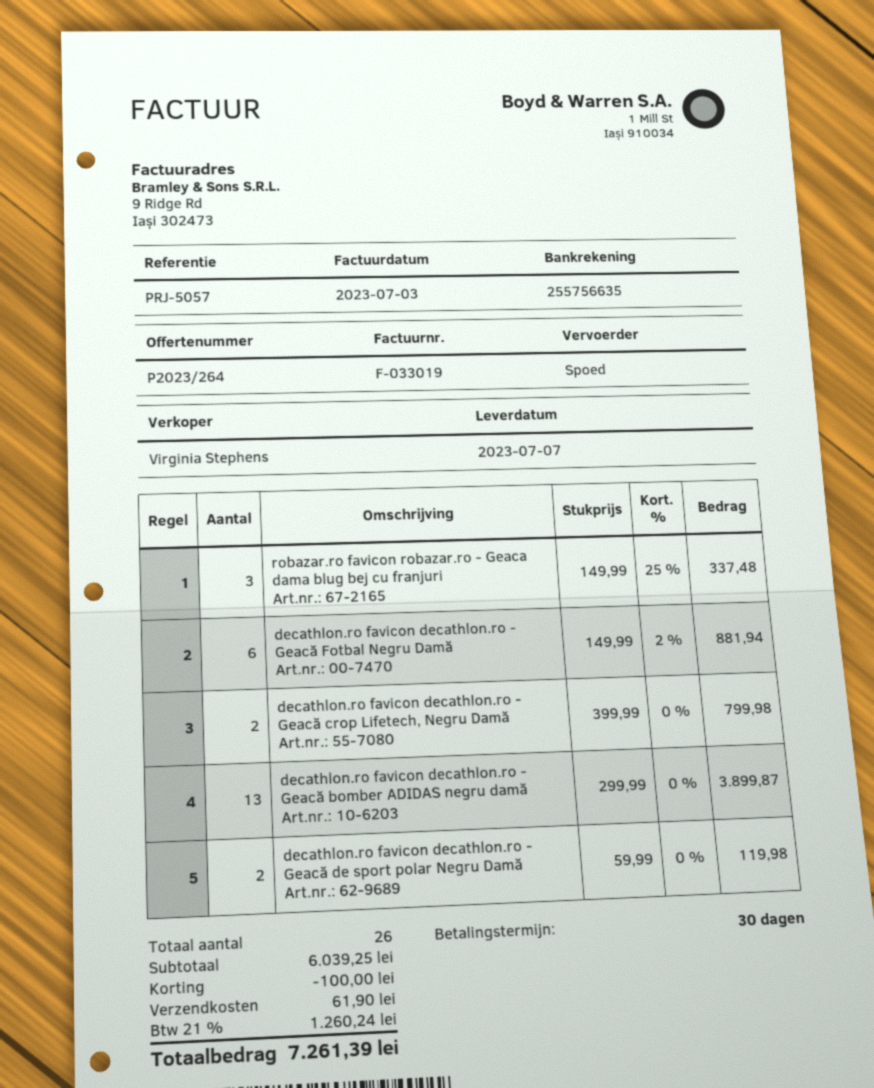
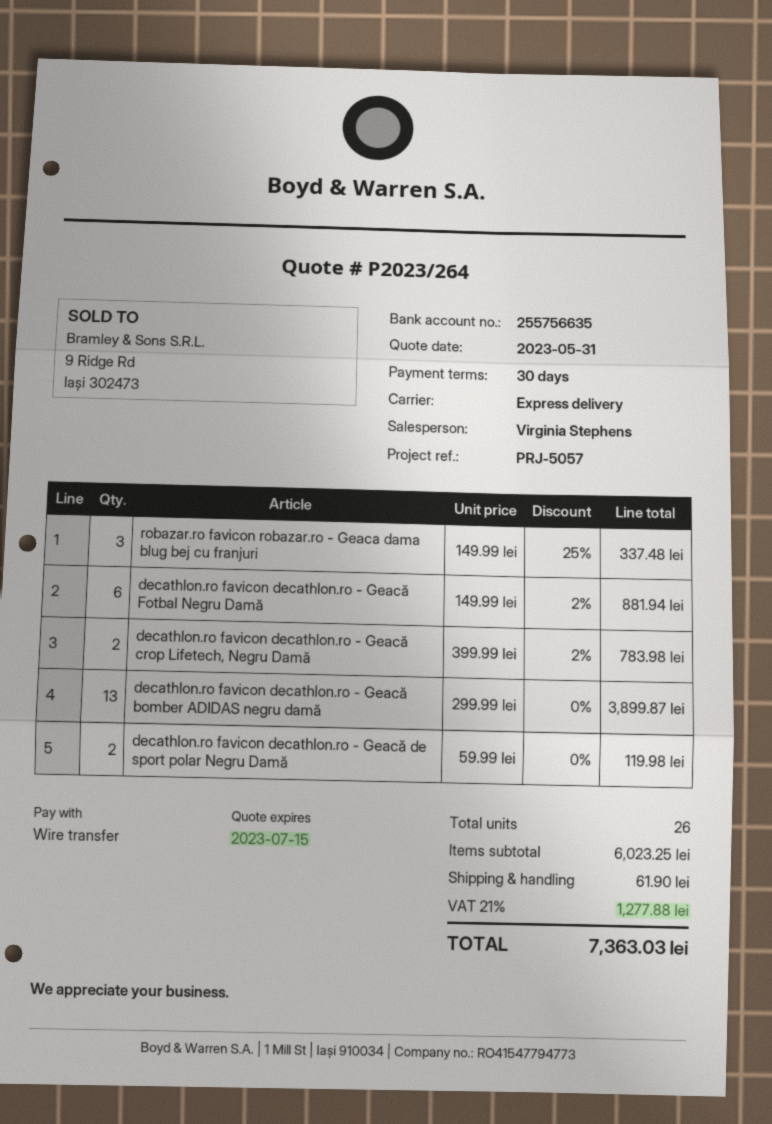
decathlon.ro favicon decathlon.ro - Geacă crop Lifetech, Negru Damă: 2 x 399.99 = 799.98 -> 2 x 399.99 - 2% = 783.98
subtotal: 6039.25 -> 6023.25
discount: 100.00 -> none
tax: 21% = 1260.24 -> 21% = 1277.88
total: 7261.39 -> 7363.03

